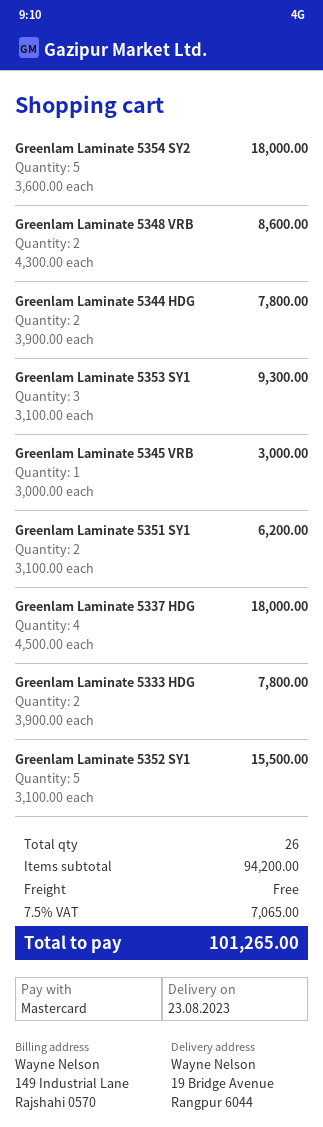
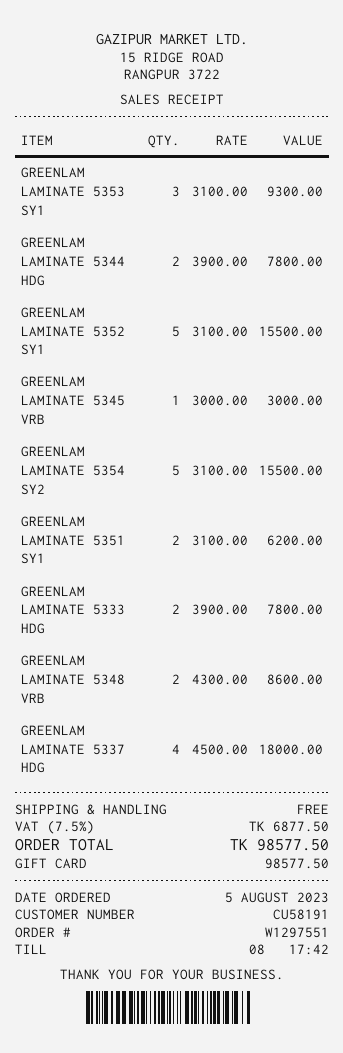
payment method: Mastercard -> gift card
Greenlam Laminate 5354 SY2: 5 x 3600.00 = 18000.00 -> 5 x 3100.00 = 15500.00
tax: 7.5% = 7065.00 -> 7.5% = 6877.50
total: 101265.00 -> 98577.50

